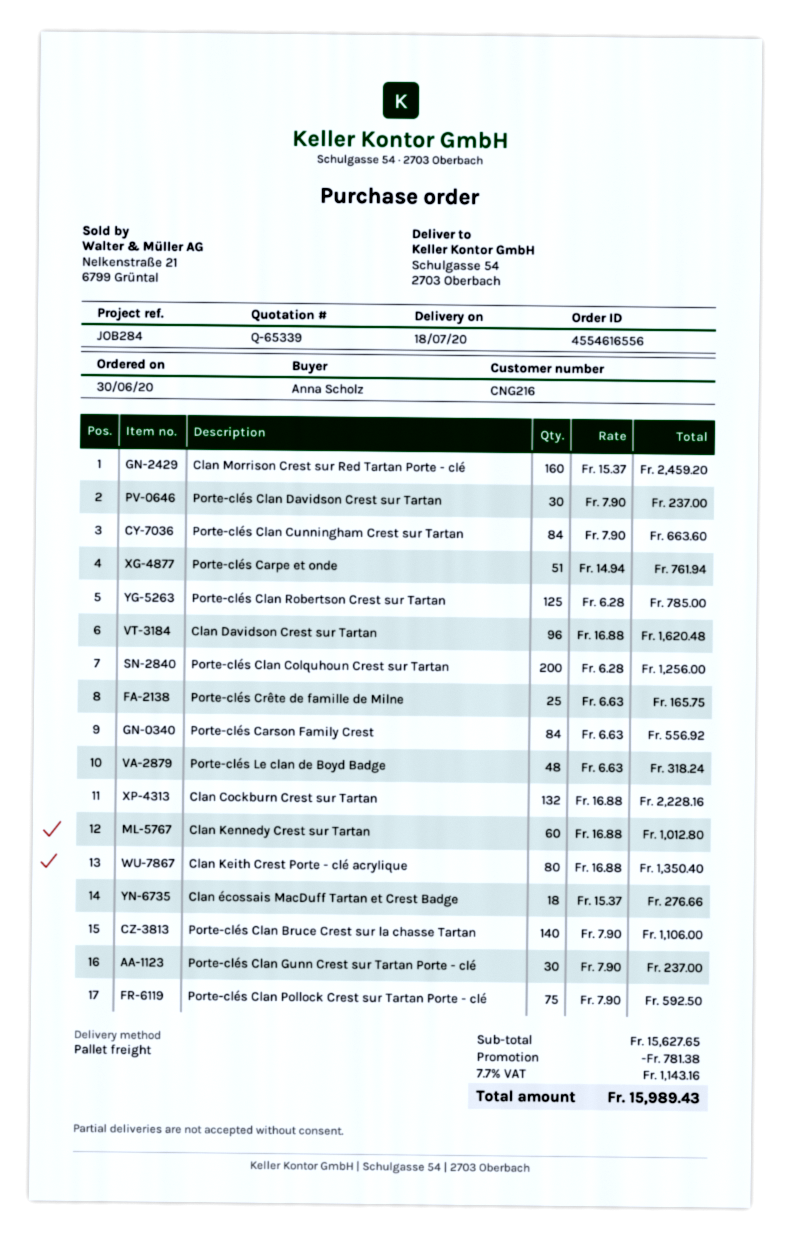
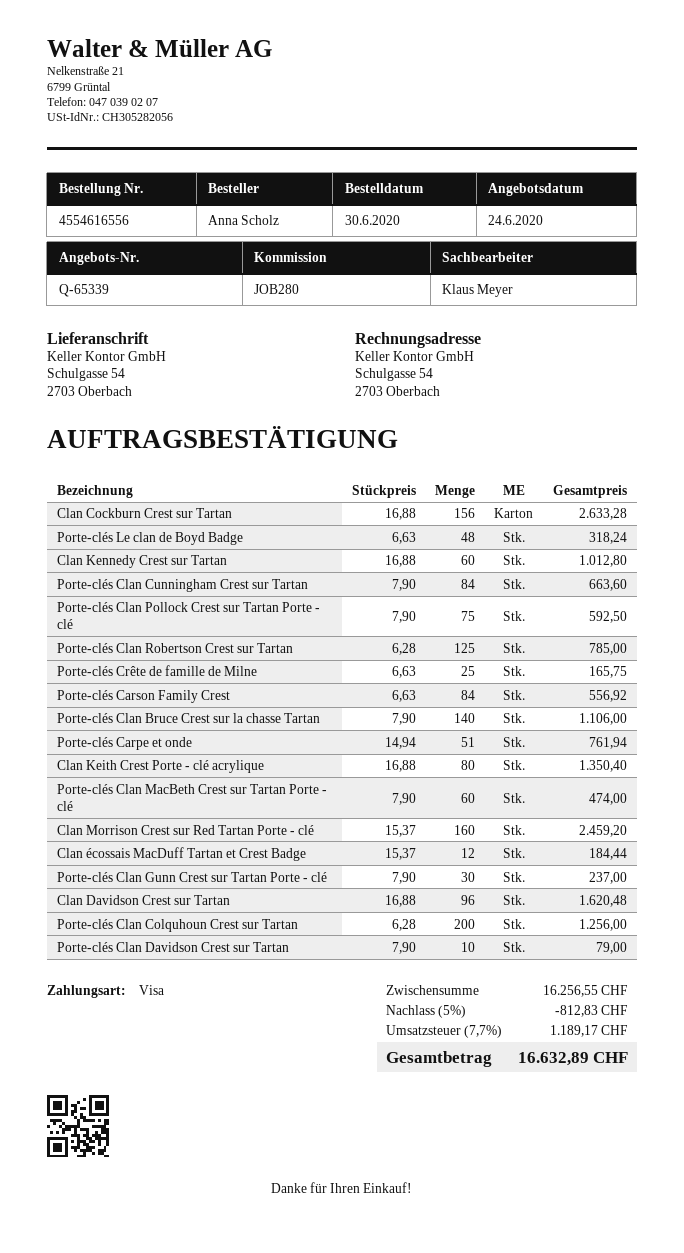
reference: JOB284 -> JOB280
Porte-clés Clan Davidson Crest sur Tartan: 30 x 7.90 = 237.00 -> 10 x 7.90 = 79.00
Clan Cockburn Crest sur Tartan: 132 x 16.88 = 2228.16 -> 156 x 16.88 = 2633.28
Clan écossais MacDuff Tartan et Crest Badge: 18 x 15.37 = 276.66 -> 12 x 15.37 = 184.44
Porte-clés Clan MacBeth Crest sur Tartan Porte - clé: none -> 60 x 7.90 = 474.00
subtotal: 15627.65 -> 16256.55
discount: 781.38 -> 812.83
tax: 7.7% = 1143.16 -> 7.7% = 1189.17
total: 15989.43 -> 16632.89

